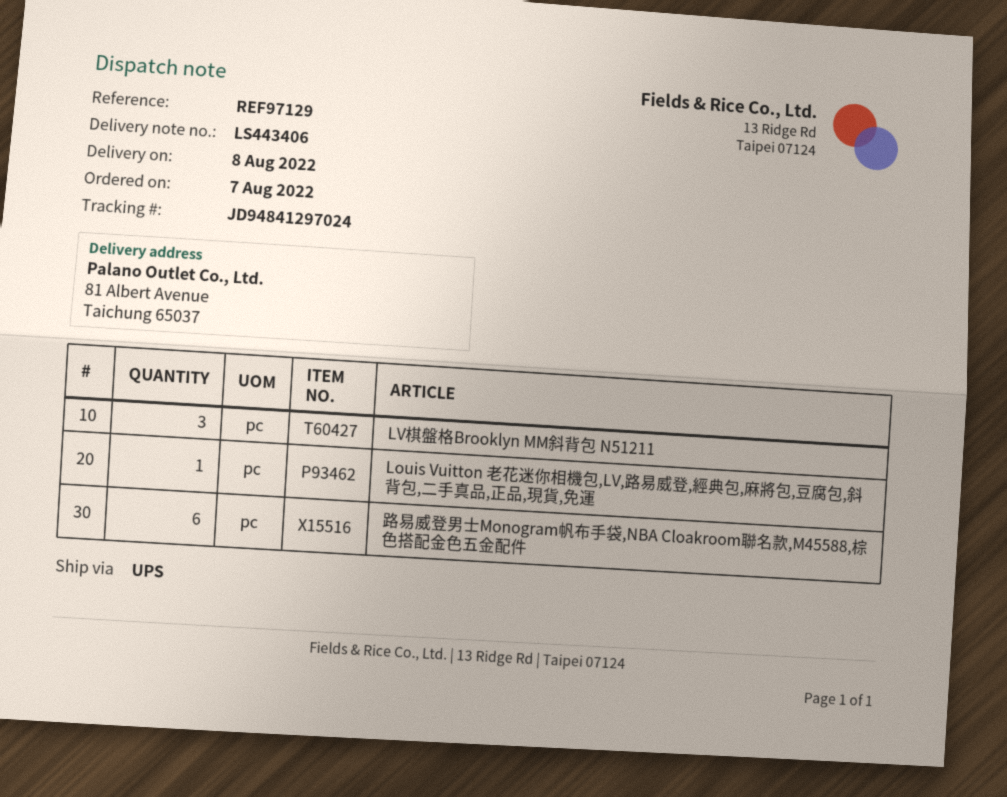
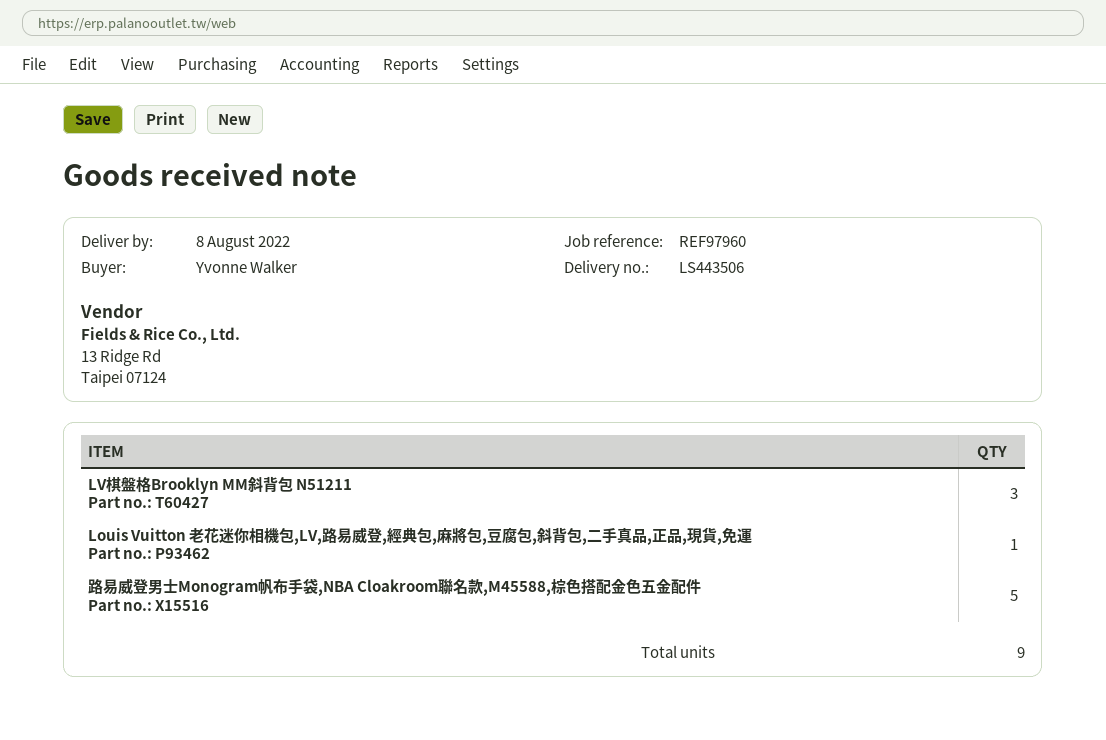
delivery note number: LS443406 -> LS443506
reference: REF97129 -> REF97960
路易威登男士Monogram帆布手袋,NBA Cloakroom聯名款,M45588,棕色搭配金色五金配件: 6 -> 5

